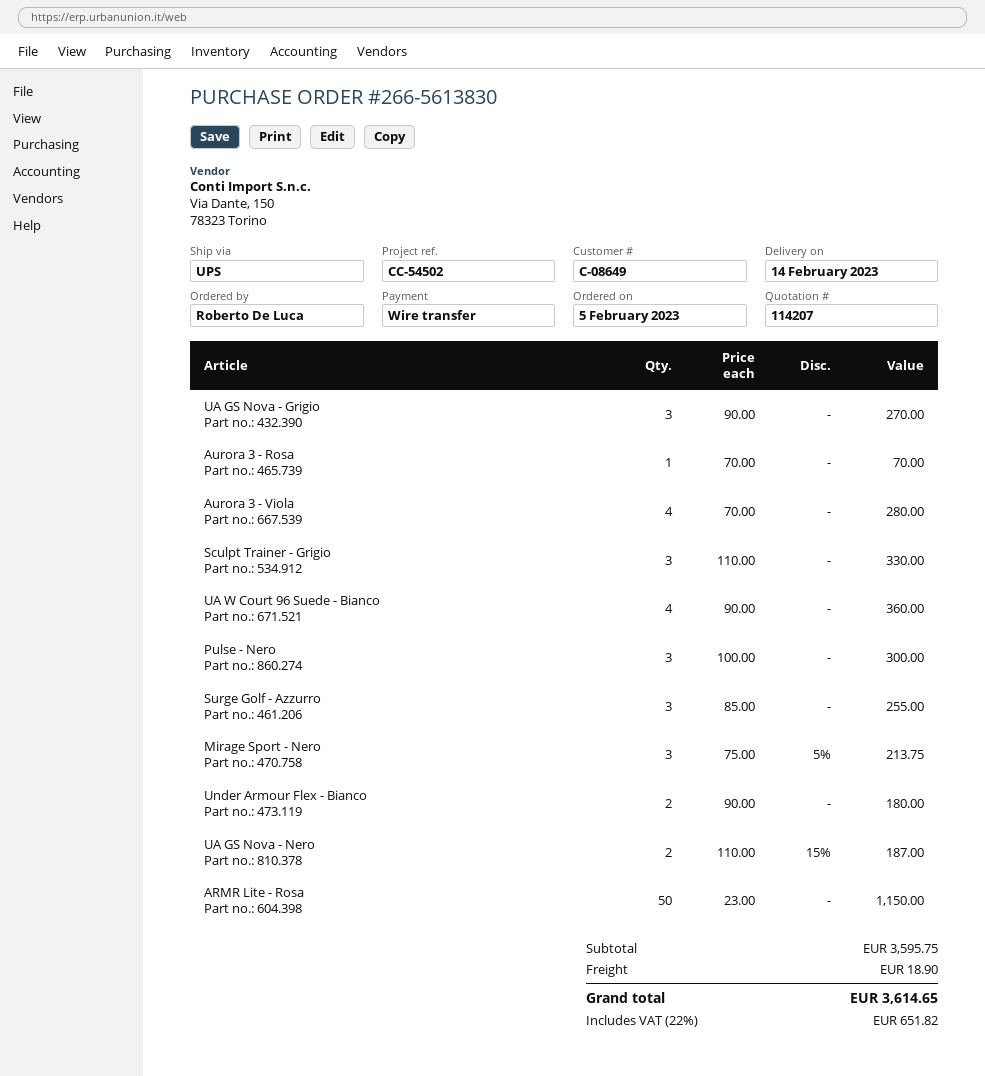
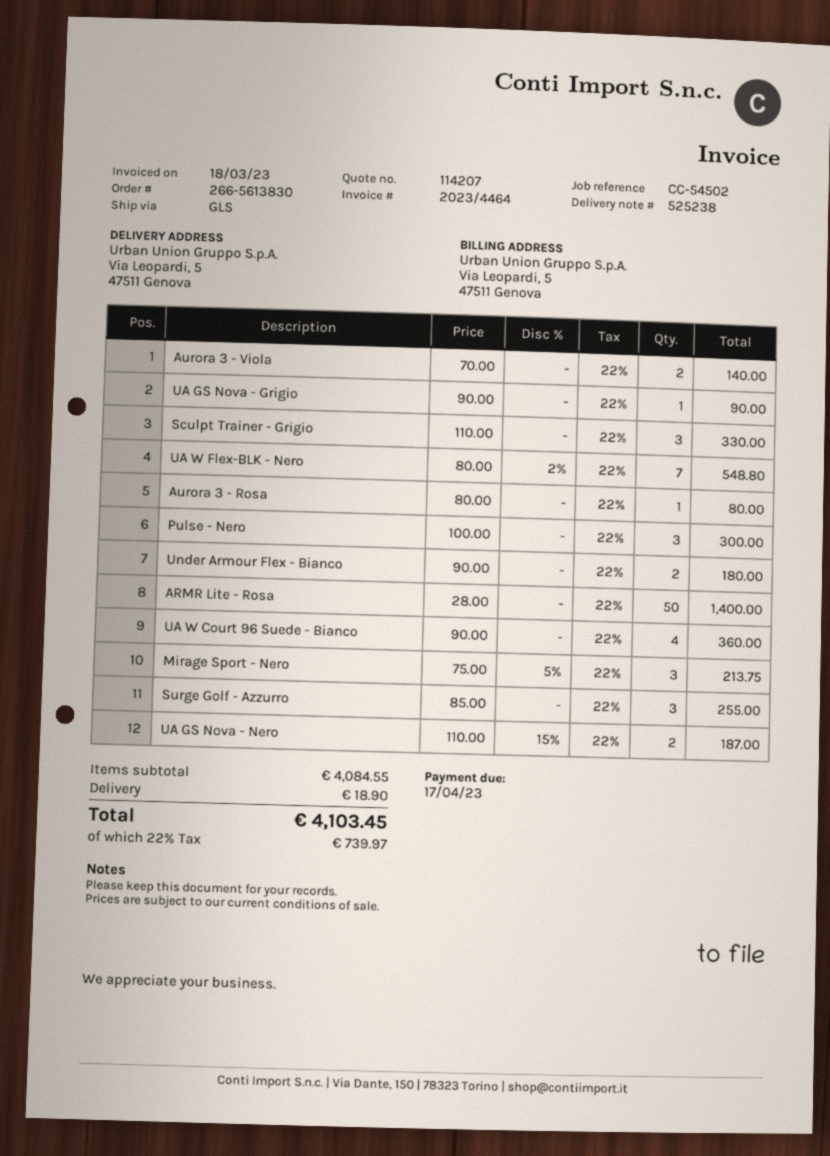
shipping method: UPS -> GLS
UA GS Nova - Grigio: 3 x 90.00 = 270.00 -> 1 x 90.00 = 90.00
Aurora 3 - Rosa: 1 x 70.00 = 70.00 -> 1 x 80.00 = 80.00
Aurora 3 - Viola: 4 x 70.00 = 280.00 -> 2 x 70.00 = 140.00
ARMR Lite - Rosa: 50 x 23.00 = 1150.00 -> 50 x 28.00 = 1400.00
UA W Flex-BLK - Nero: none -> 7 x 80.00 - 2% = 548.80
subtotal: 3595.75 -> 4084.55
tax: 22% = 651.82 -> 22% = 739.97
total: 3614.65 -> 4103.45

